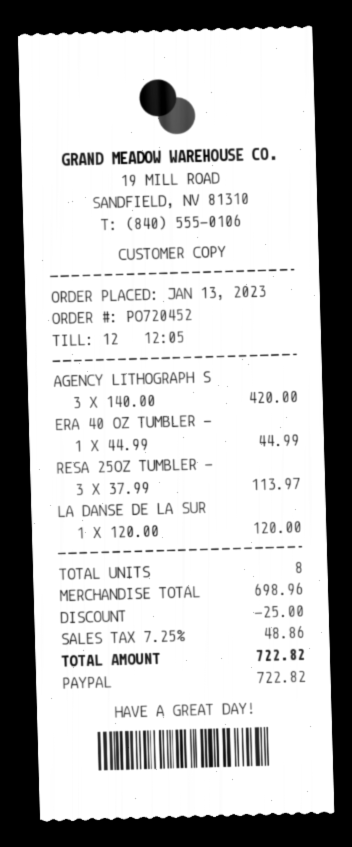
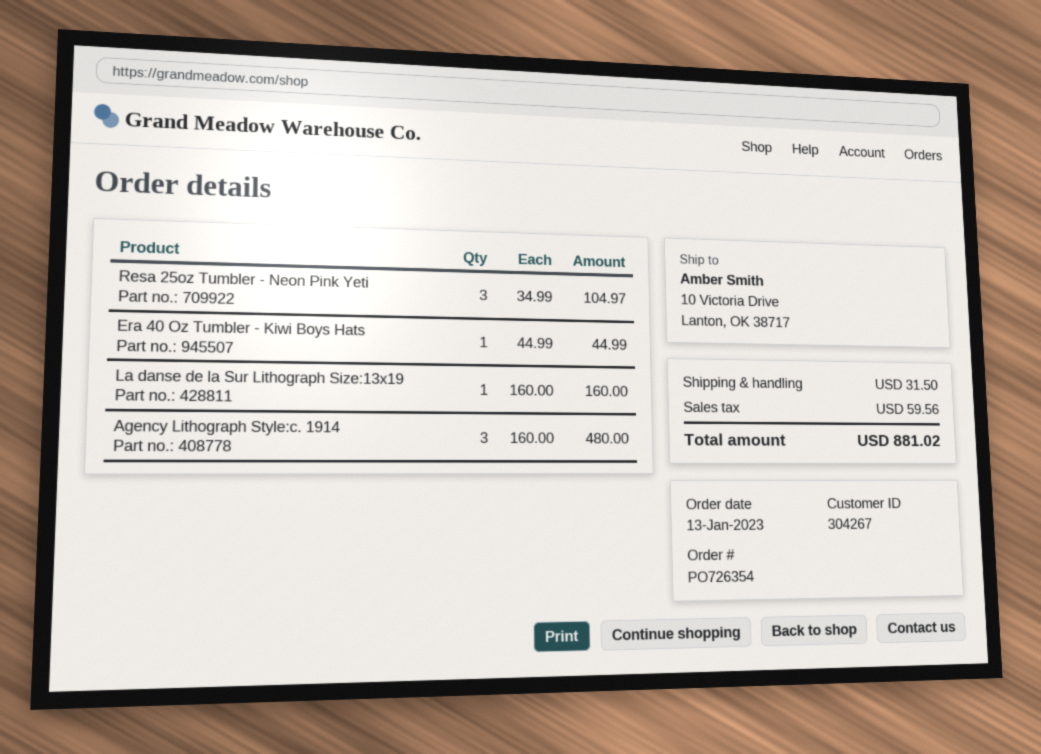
order number: PO720452 -> PO726354
AGENCY LITHOGRAPH S: 3 x 140.00 = 420.00 -> 3 x 160.00 = 480.00
RESA 25OZ TUMBLER -: 3 x 37.99 = 113.97 -> 3 x 34.99 = 104.97
LA DANSE DE LA SUR: 1 x 120.00 = 120.00 -> 1 x 160.00 = 160.00
discount: 25.00 -> none
shipping: none -> 31.50
tax: 48.86 -> 59.56
total: 722.82 -> 881.02

